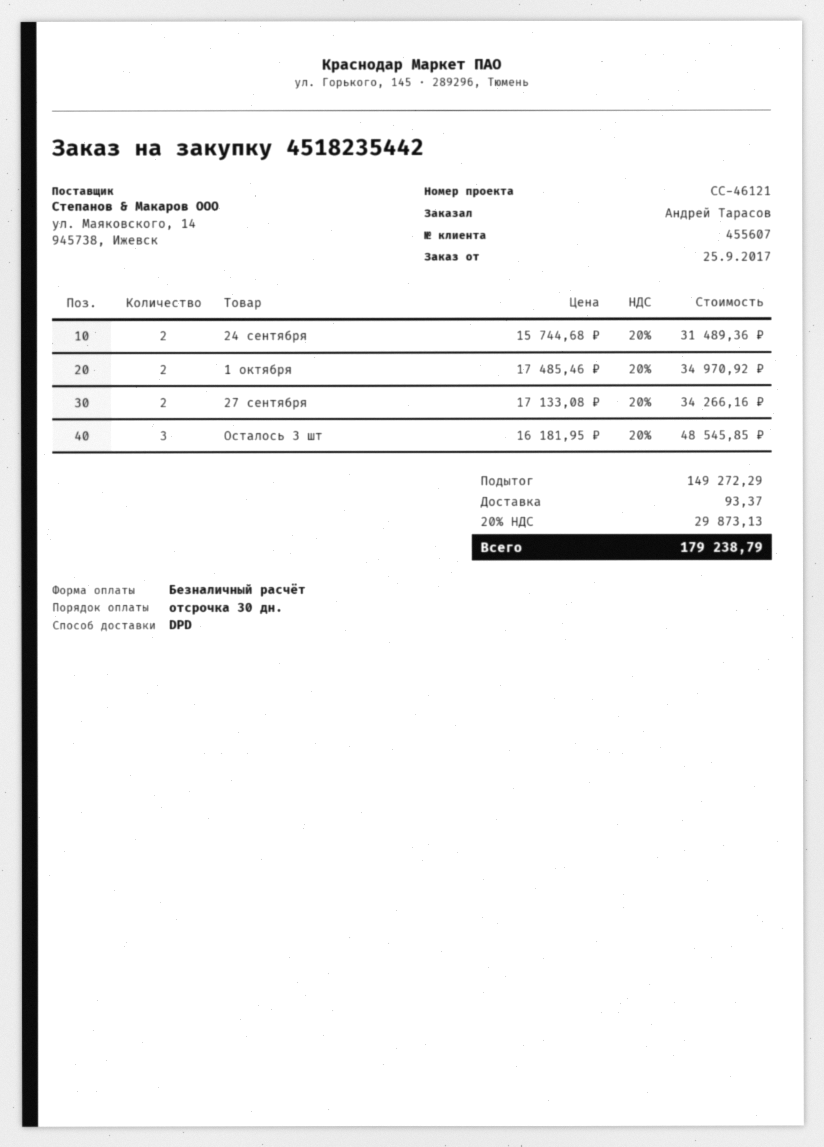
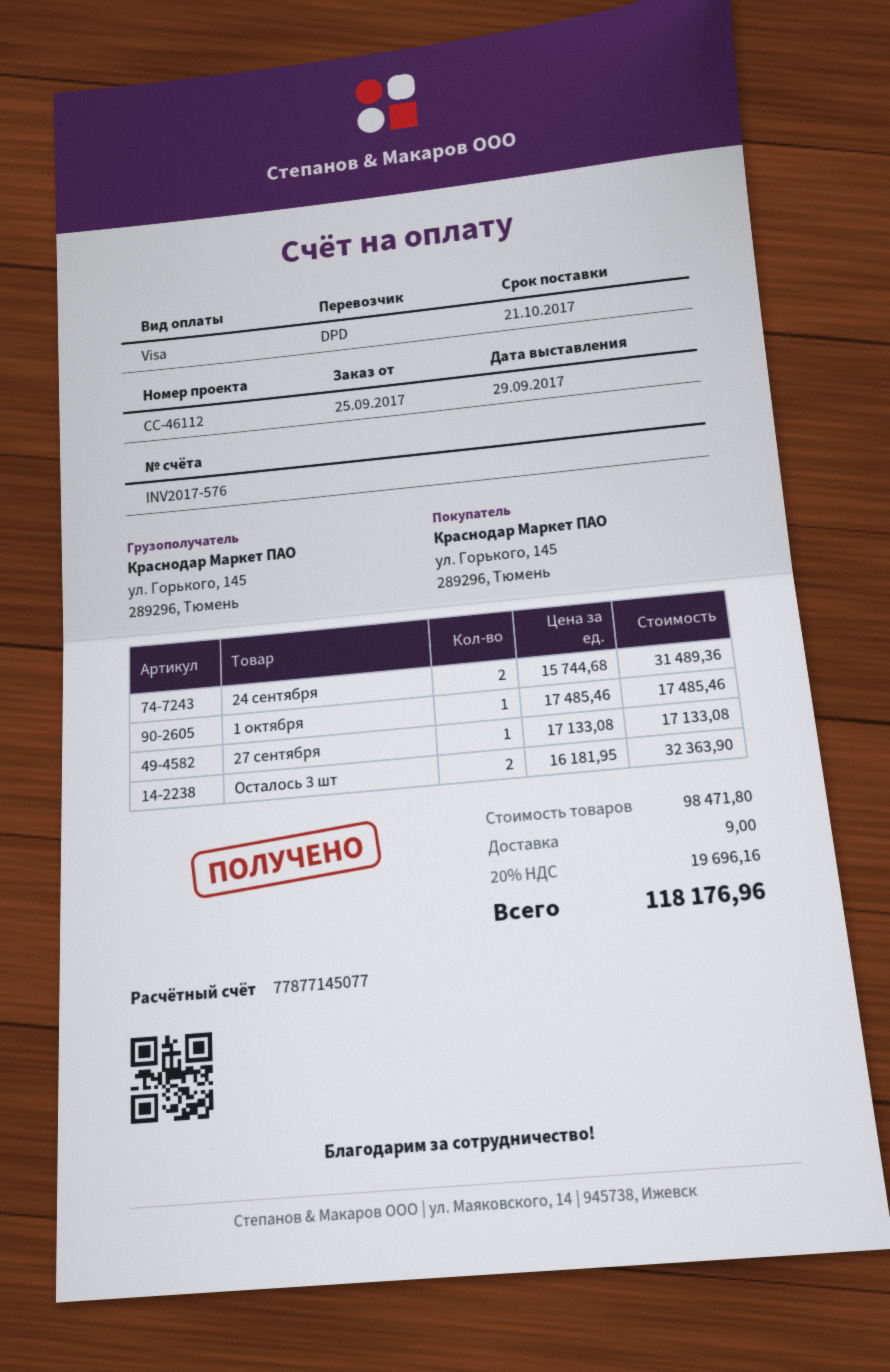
reference: CC-46121 -> CC-46112
payment method: bank transfer -> Visa
1 октября: 2 x 17485.46 = 34970.92 -> 1 x 17485.46 = 17485.46
27 сентября: 2 x 17133.08 = 34266.16 -> 1 x 17133.08 = 17133.08
Осталось 3 шт: 3 x 16181.95 = 48545.85 -> 2 x 16181.95 = 32363.90
subtotal: 149272.29 -> 98471.80
shipping: 93.37 -> 9.00
tax: 20% = 29873.13 -> 20% = 19696.16
total: 179238.79 -> 118176.96

